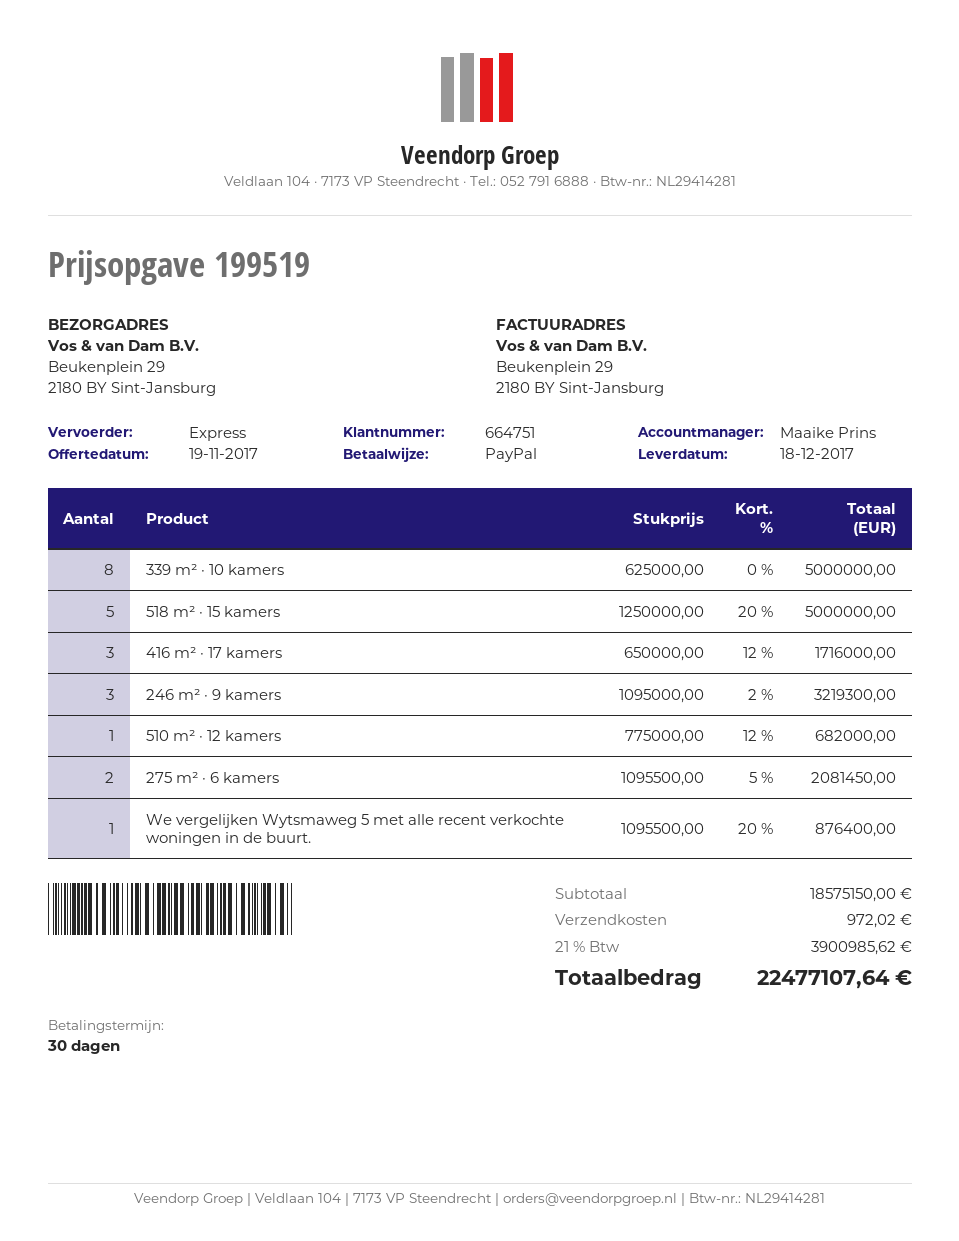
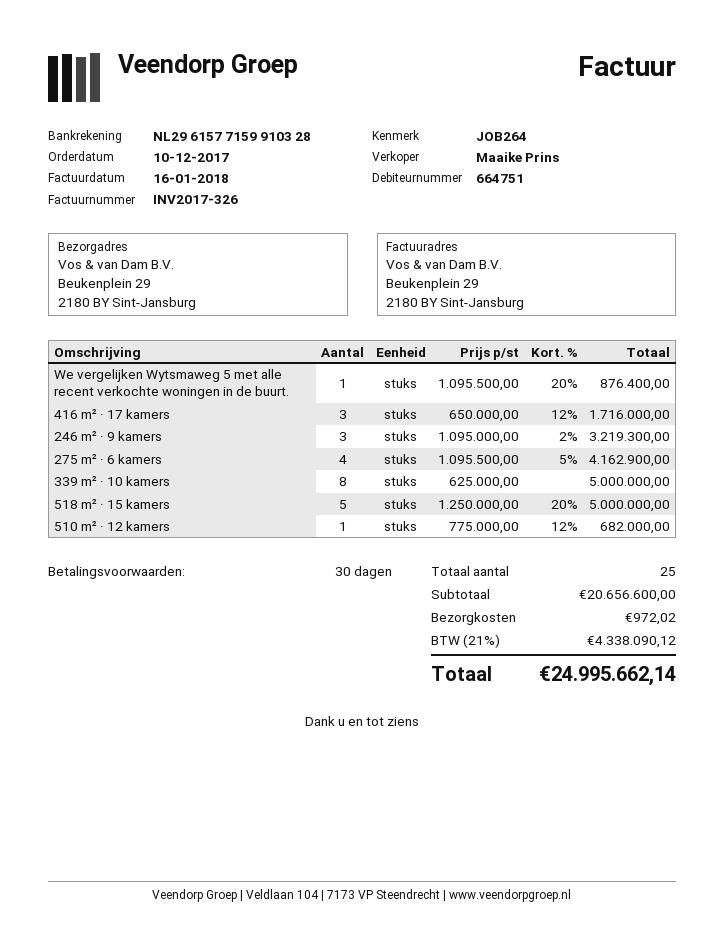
275 m² · 6 kamers: 2 x 1095500.00 - 5% = 2081450.00 -> 4 x 1095500.00 - 5% = 4162900.00
subtotal: 18575150.00 -> 20656600.00
tax: 21% = 3900985.62 -> 21% = 4338090.12
total: 22477107.64 -> 24995662.14

